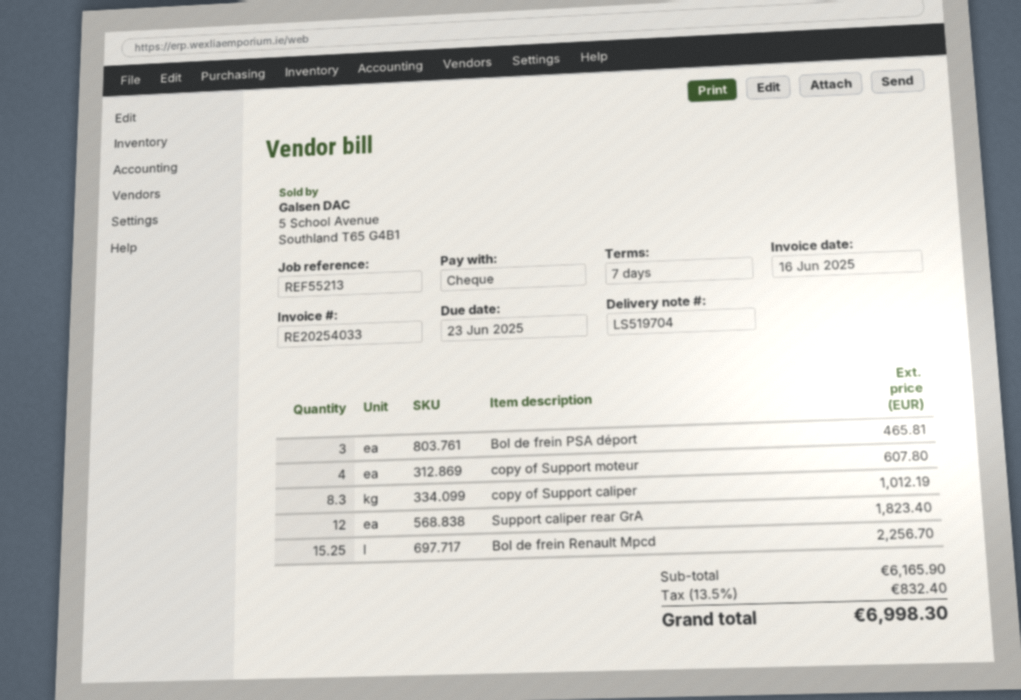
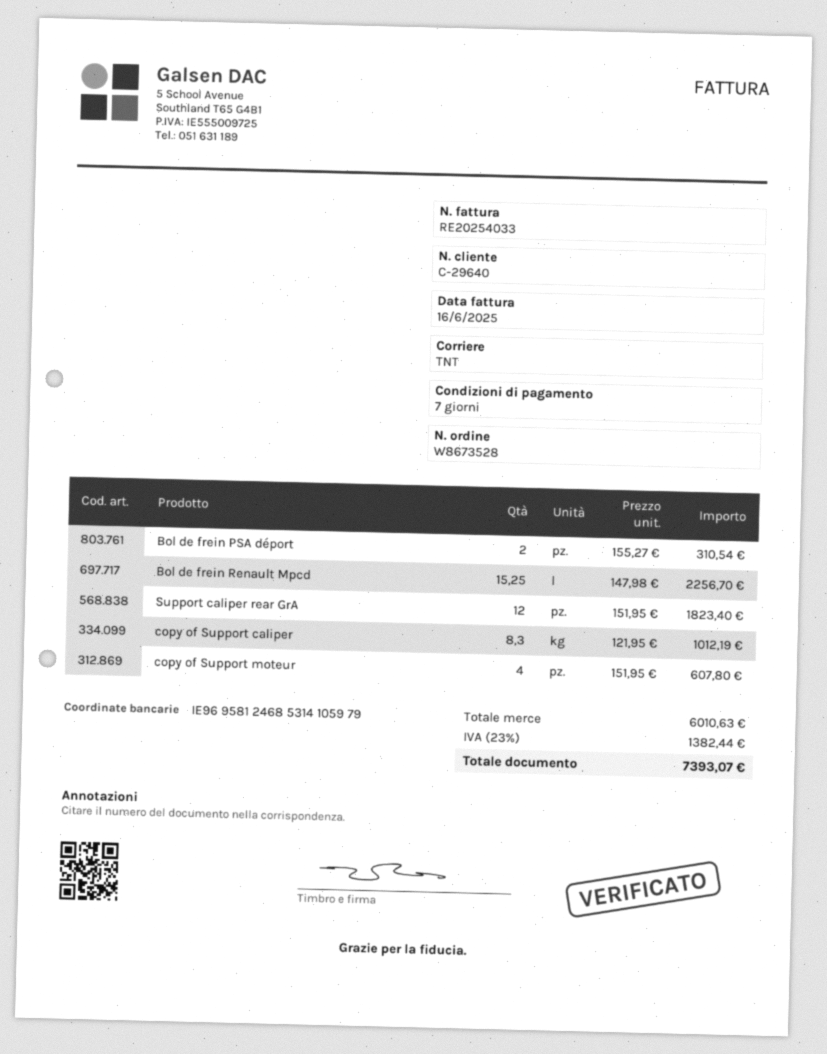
Bol de frein PSA déport: 3 for 465.81 -> 2 for 310.54
subtotal: 6165.90 -> 6010.63
tax: 13.5% = 832.40 -> 23% = 1382.44
total: 6998.30 -> 7393.07

